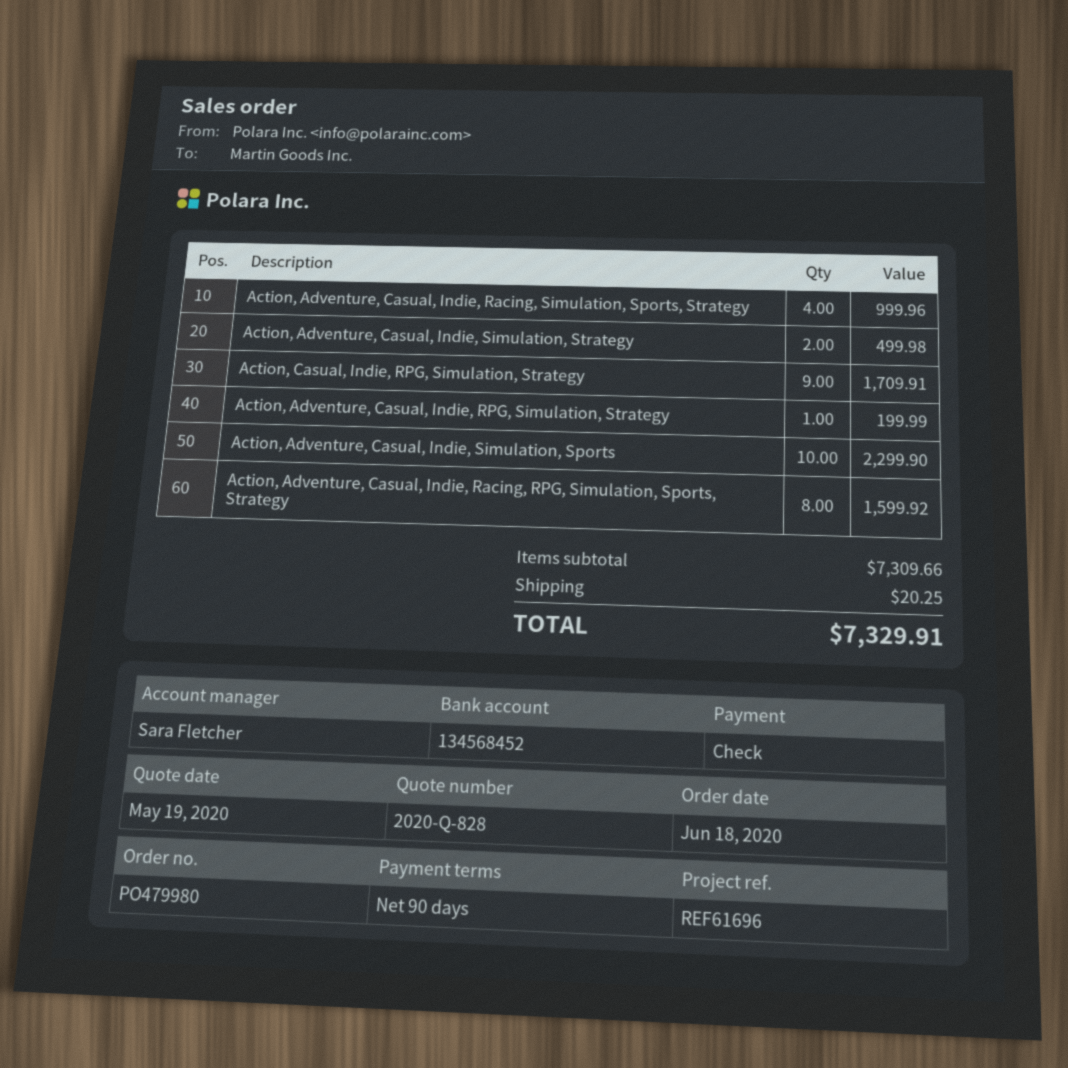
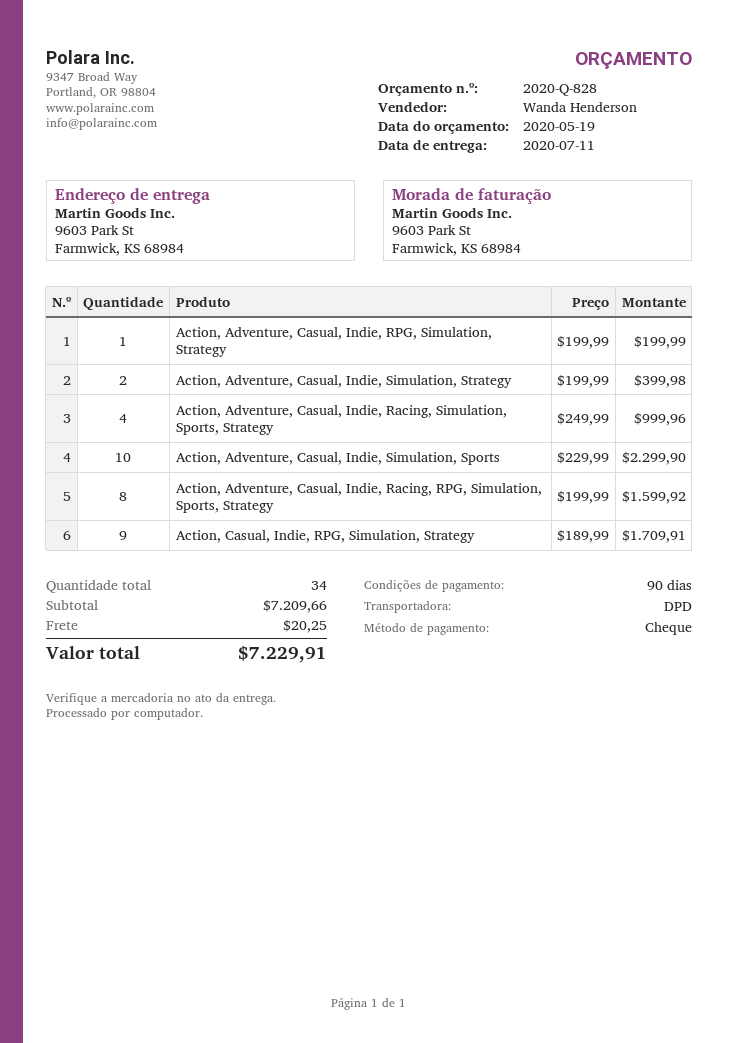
sales rep: Sara Fletcher -> Wanda Henderson
Action, Adventure, Casual, Indie, Simulation, Strategy: 2 for 499.98 -> 2 for 399.98
subtotal: 7309.66 -> 7209.66
total: 7329.91 -> 7229.91

